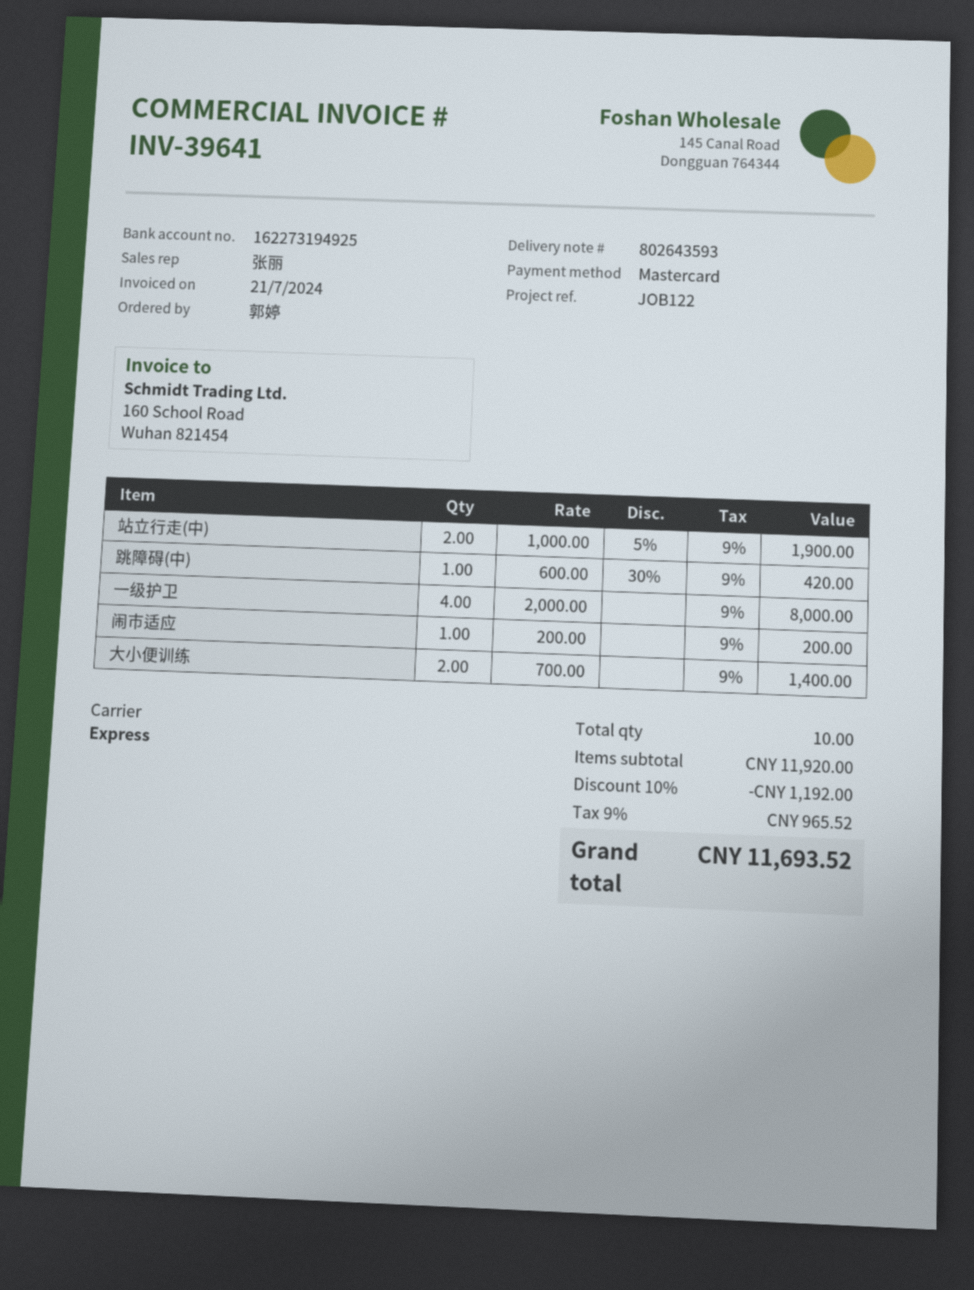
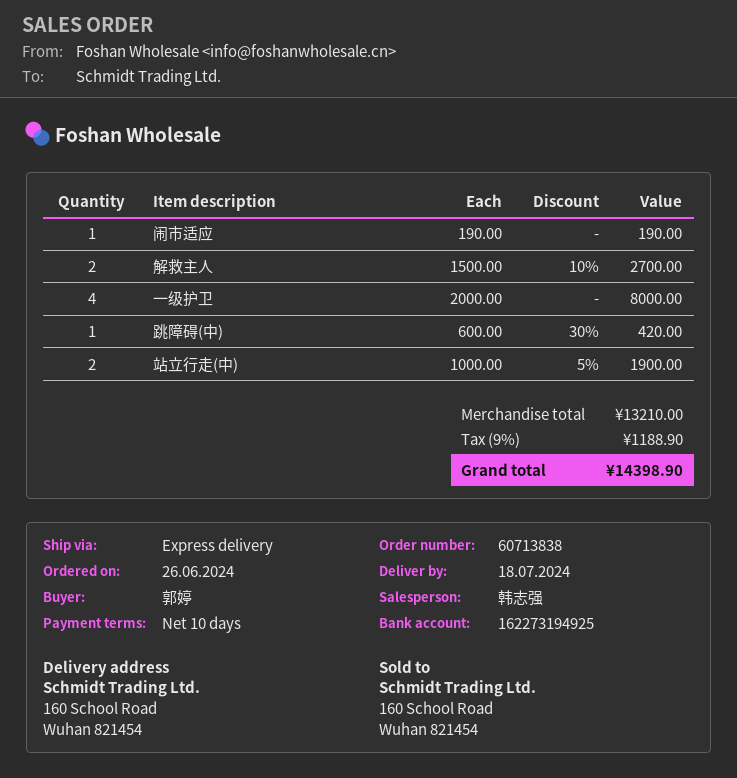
sales rep: 张丽 -> 韩志强
闹市适应: 1 x 200.00 = 200.00 -> 1 x 190.00 = 190.00
大小便训练: 2 x 700.00 = 1400.00 -> none
解救主人: none -> 2 x 1500.00 - 10% = 2700.00
subtotal: 11920.00 -> 13210.00
discount: 10% = 1192.00 -> none
tax: 9% = 965.52 -> 9% = 1188.90
total: 11693.52 -> 14398.90

